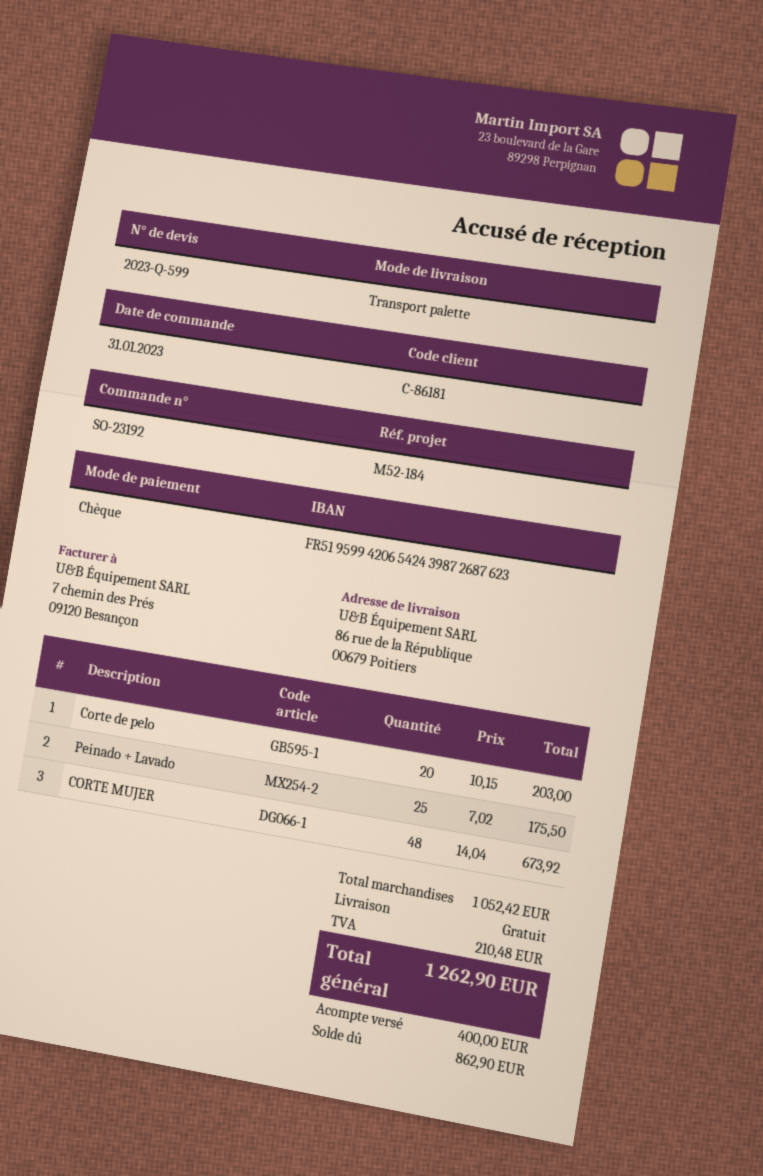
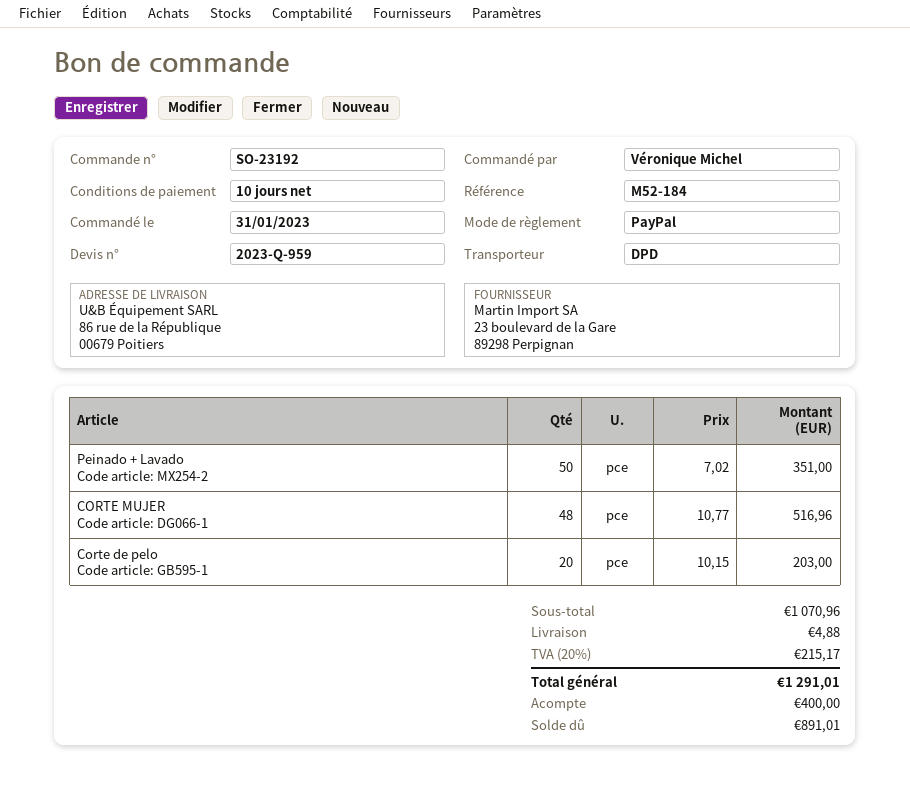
quote number: 2023-Q-599 -> 2023-Q-959
payment method: cheque -> PayPal
shipping method: pallet freight -> DPD
Peinado + Lavado: 25 x 7.02 = 175.50 -> 50 x 7.02 = 351.00
CORTE MUJER: 48 x 14.04 = 673.92 -> 48 x 10.77 = 516.96
subtotal: 1052.42 -> 1070.96
shipping: 0.00 -> 4.88
tax: 210.48 -> 215.17
total: 1262.90 -> 1291.01
balance: 862.90 -> 891.01

